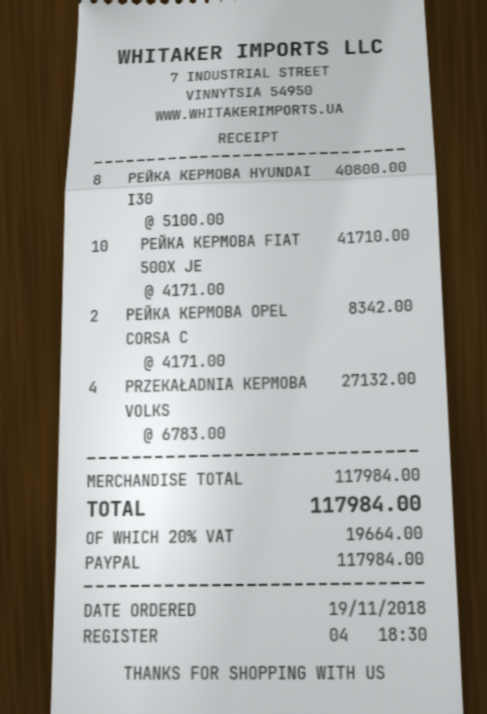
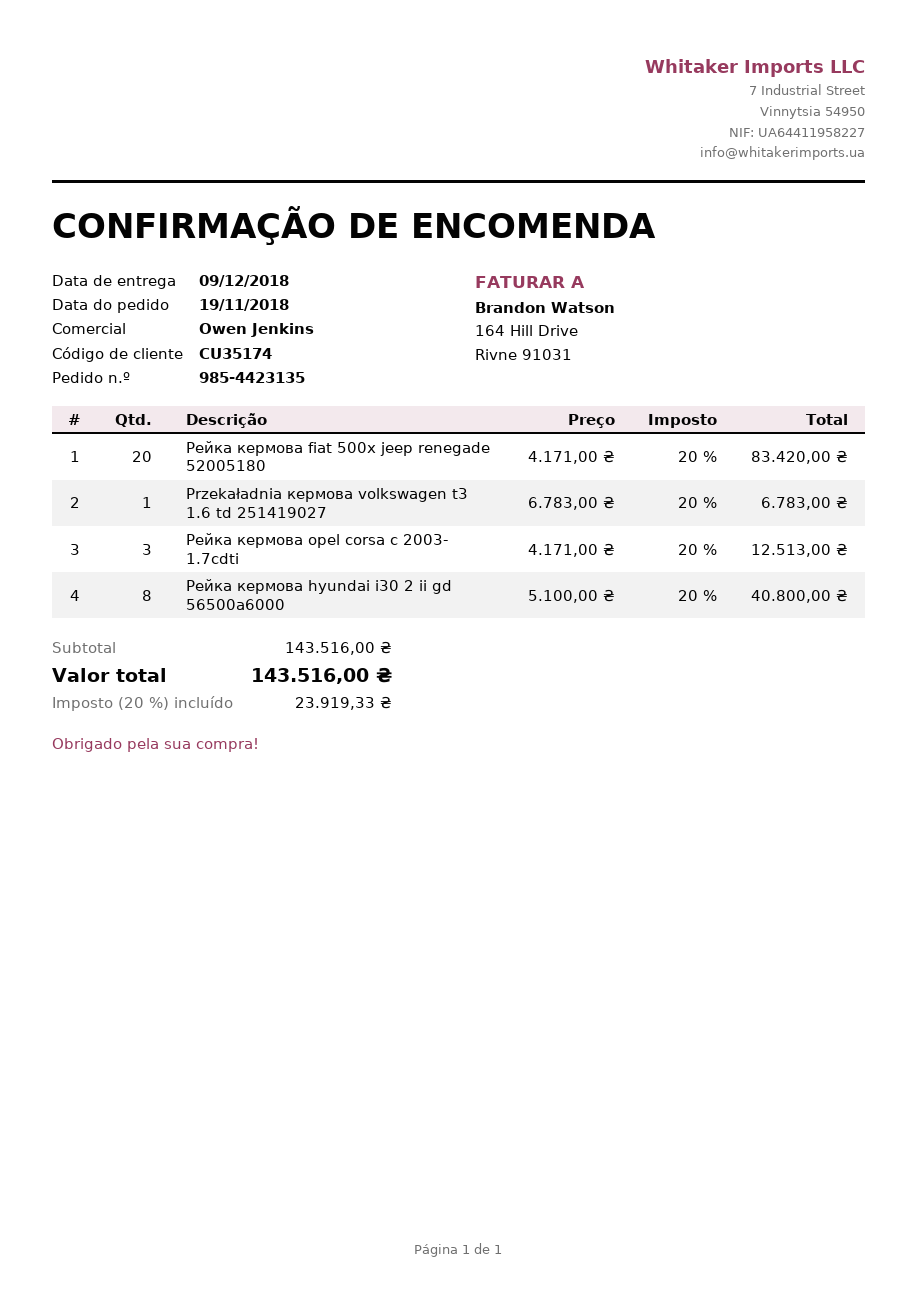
РЕЙКА КЕРМОВА FIAT 500X JE: 10 x 4171.00 = 41710.00 -> 20 x 4171.00 = 83420.00
РЕЙКА КЕРМОВА OPEL CORSA C: 2 x 4171.00 = 8342.00 -> 3 x 4171.00 = 12513.00
PRZEKAŁADNIA КЕРМОВА VOLKS: 4 x 6783.00 = 27132.00 -> 1 x 6783.00 = 6783.00
subtotal: 117984.00 -> 143516.00
tax: 20% = 19664.00 -> 20% = 23919.33
total: 117984.00 -> 143516.00

